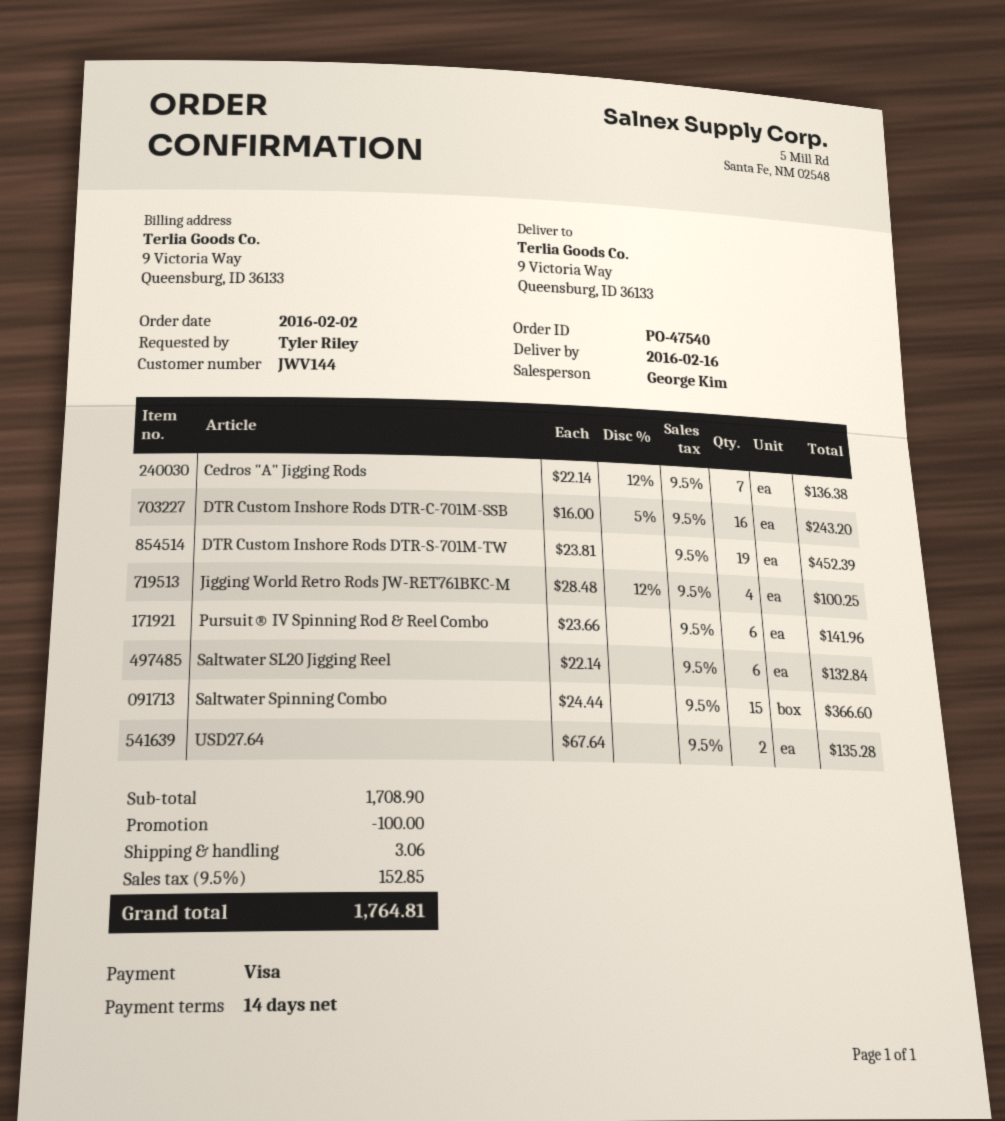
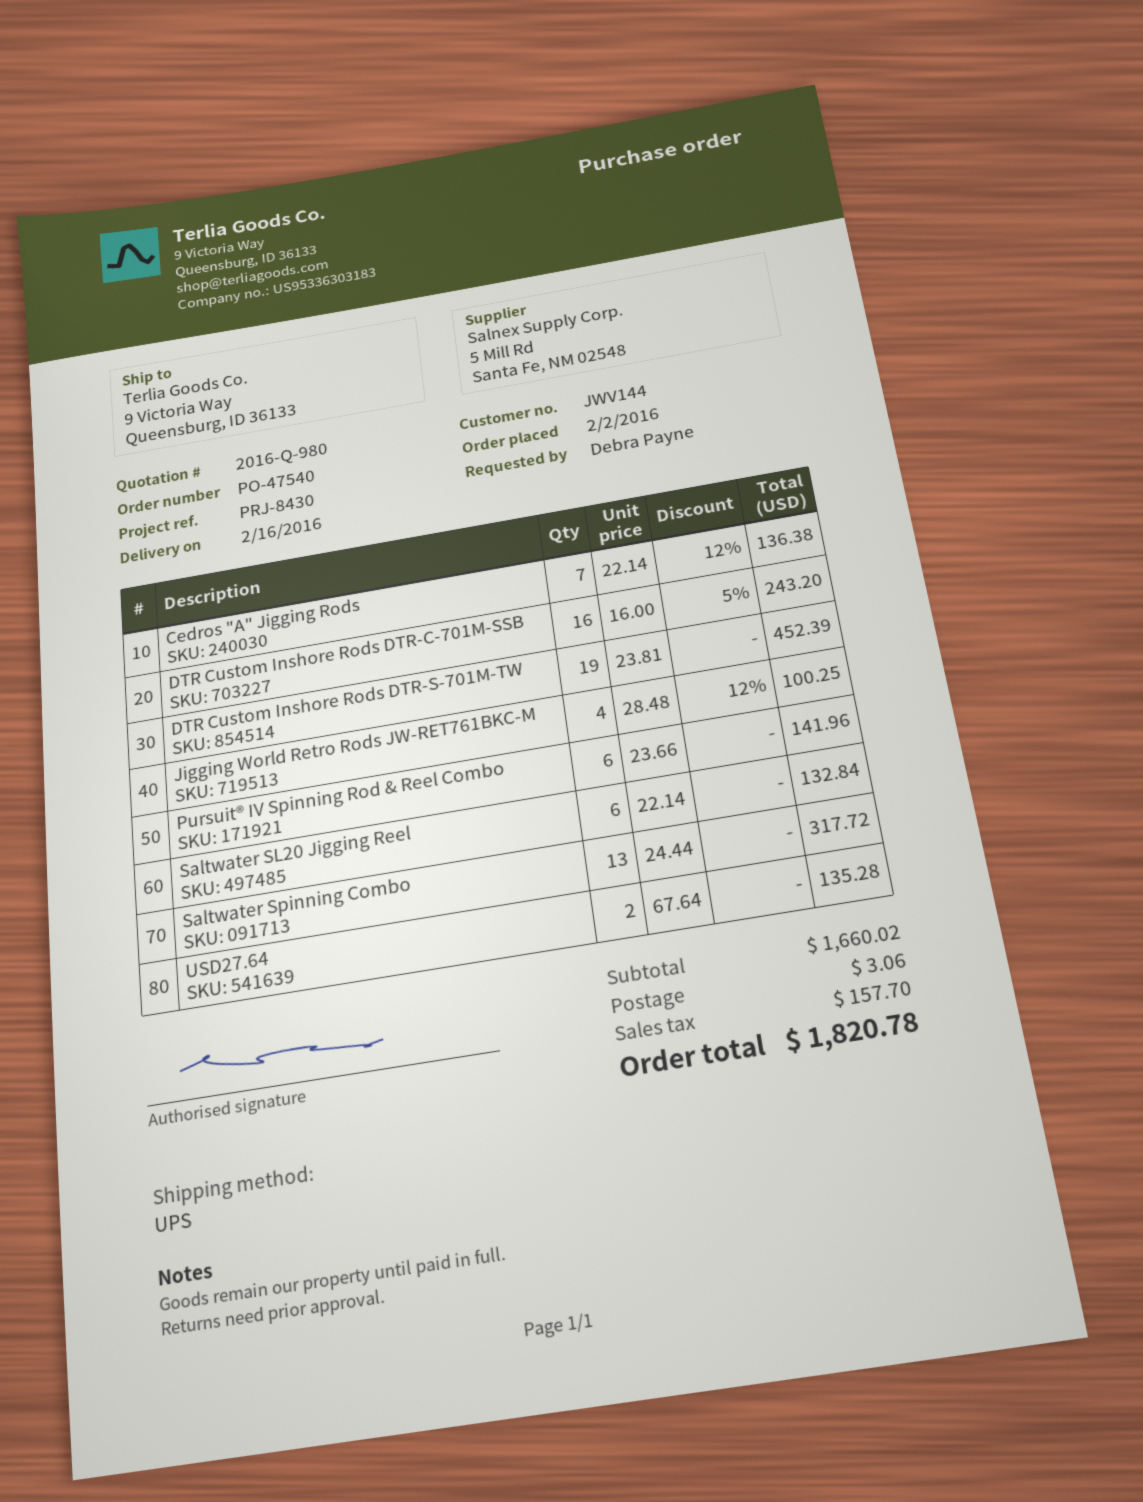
ordered by: Tyler Riley -> Debra Payne
Saltwater Spinning Combo: 15 x 24.44 = 366.60 -> 13 x 24.44 = 317.72
subtotal: 1708.90 -> 1660.02
discount: 100.00 -> none
tax: 152.85 -> 157.70
total: 1764.81 -> 1820.78

